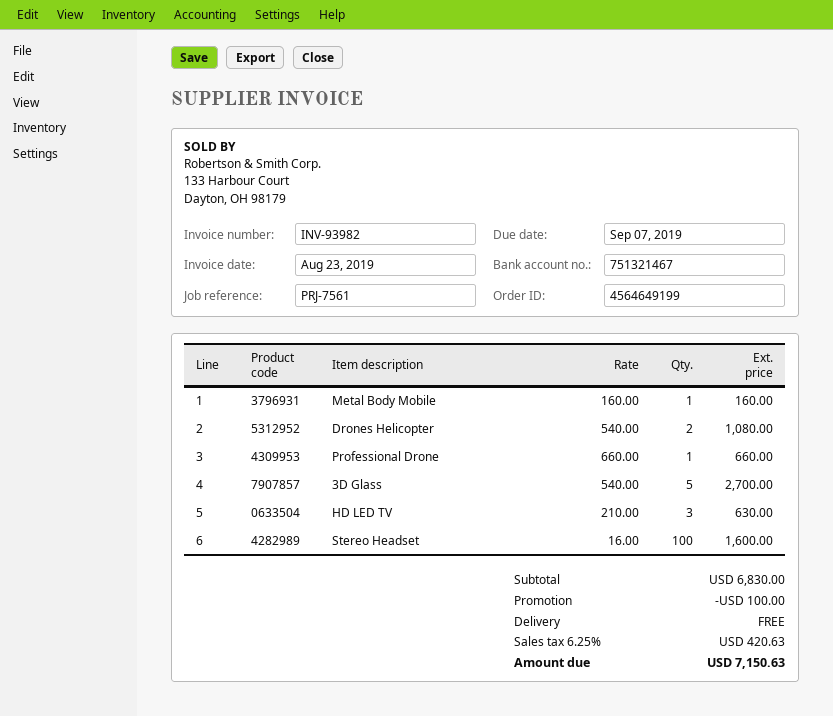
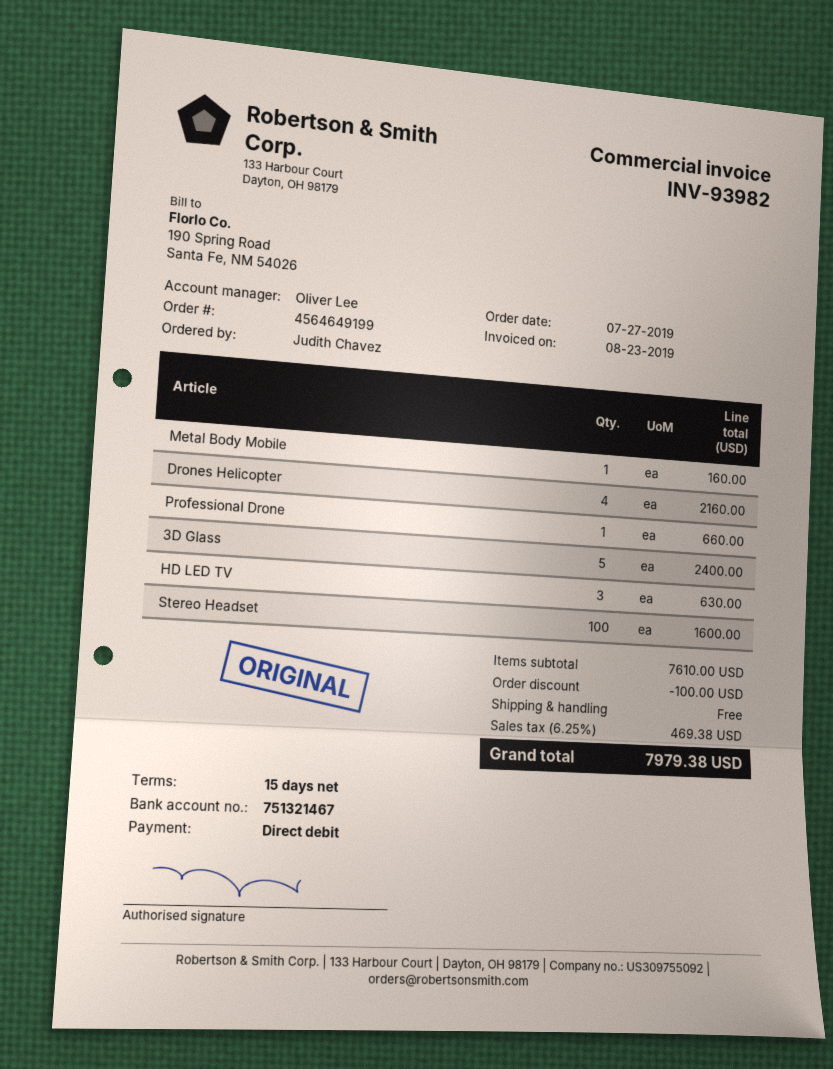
Drones Helicopter: 2 for 1080.00 -> 4 for 2160.00
3D Glass: 5 for 2700.00 -> 5 for 2400.00
subtotal: 6830.00 -> 7610.00
tax: 6.25% = 420.63 -> 6.25% = 469.38
total: 7150.63 -> 7979.38

